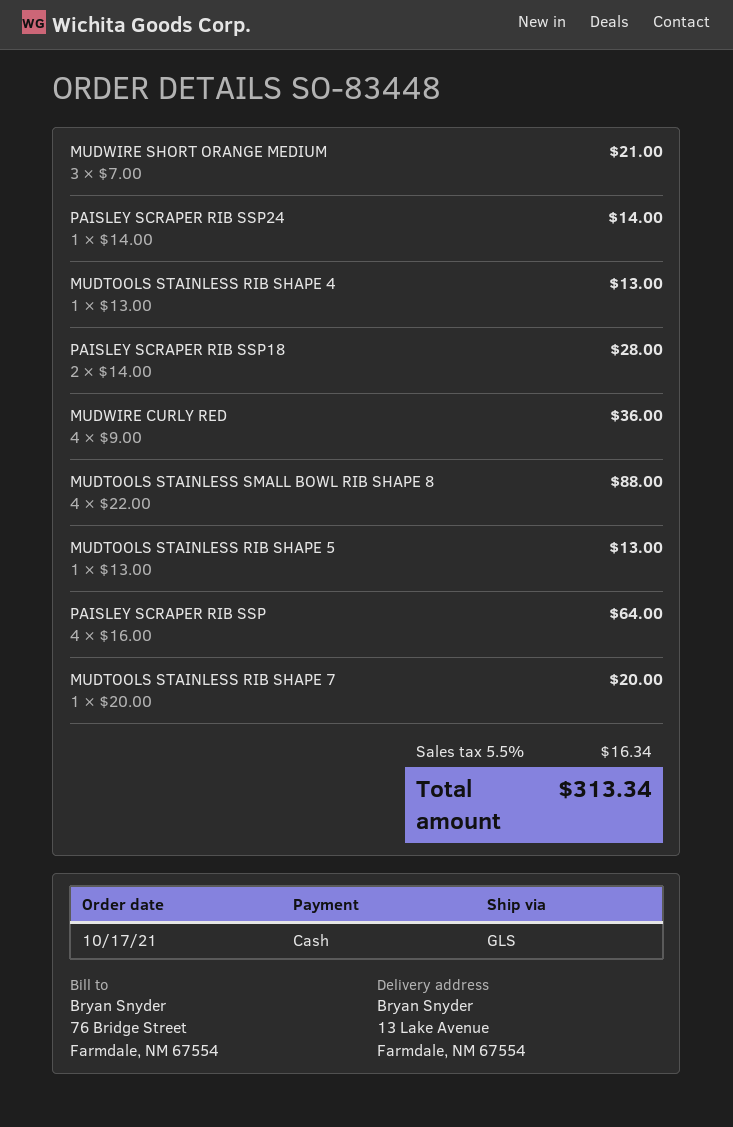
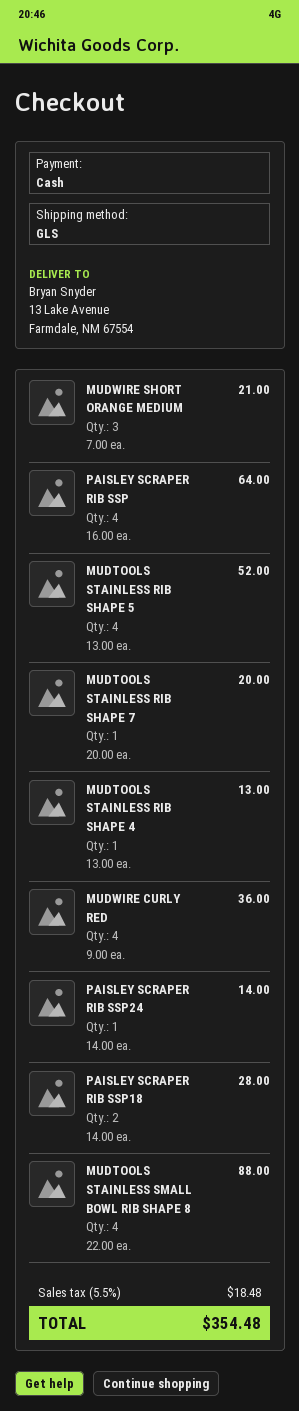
MUDTOOLS STAINLESS RIB SHAPE 5: 1 x 13.00 = 13.00 -> 4 x 13.00 = 52.00
tax: 5.5% = 16.34 -> 5.5% = 18.48
total: 313.34 -> 354.48

